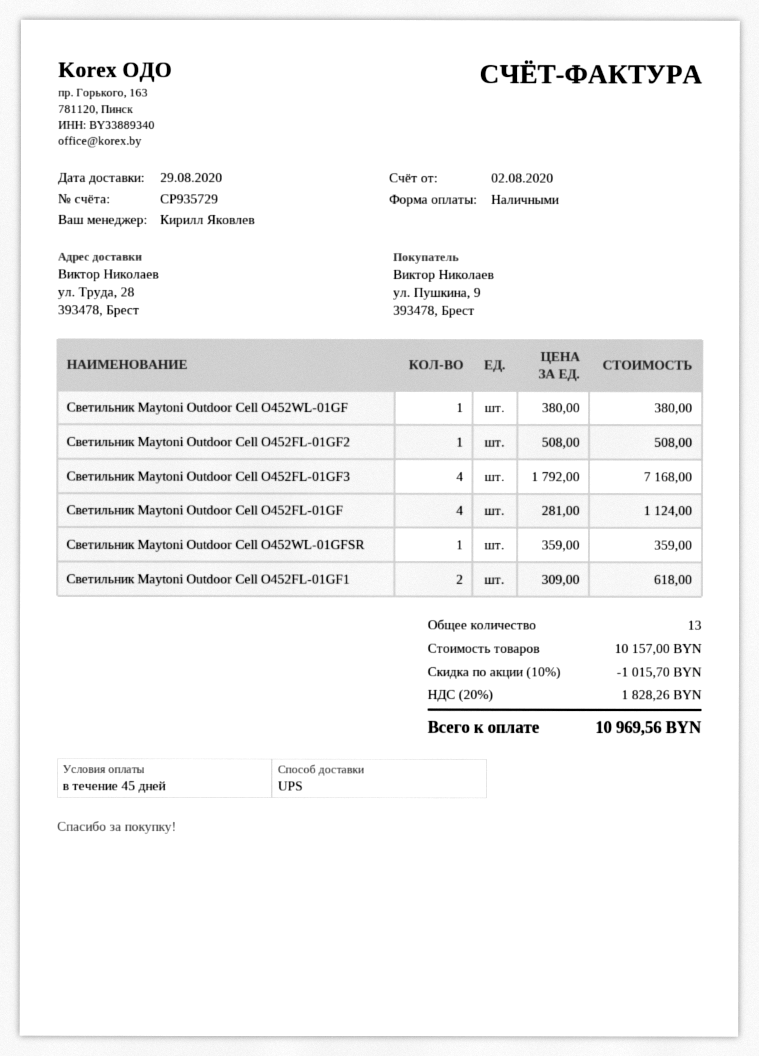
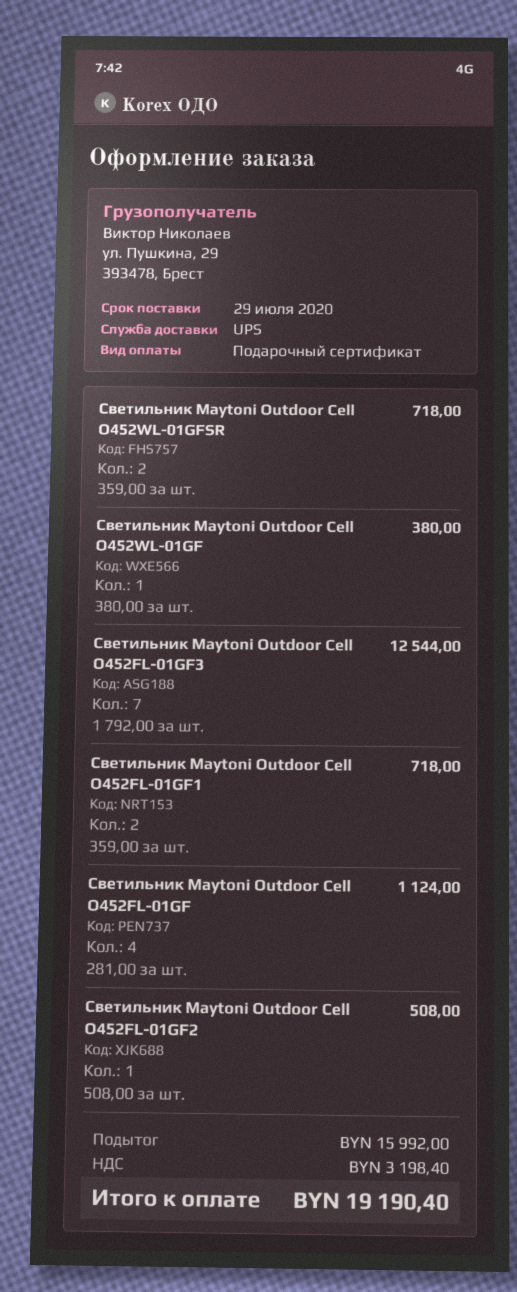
delivery date: 2020-08-29 -> 2020-07-29
payment method: cash -> gift card
ship to: ул. Труда, 28, 393478, Брест -> ул. Пушкина, 29, 393478, Брест
Светильник Maytoni Outdoor Cell O452FL-01GF3: 4 x 1792.00 = 7168.00 -> 7 x 1792.00 = 12544.00
Светильник Maytoni Outdoor Cell O452WL-01GFSR: 1 x 359.00 = 359.00 -> 2 x 359.00 = 718.00
Светильник Maytoni Outdoor Cell O452FL-01GF1: 2 x 309.00 = 618.00 -> 2 x 359.00 = 718.00
subtotal: 10157.00 -> 15992.00
discount: 10% = 1015.70 -> none
tax: 1828.26 -> 3198.40
total: 10969.56 -> 19190.40

